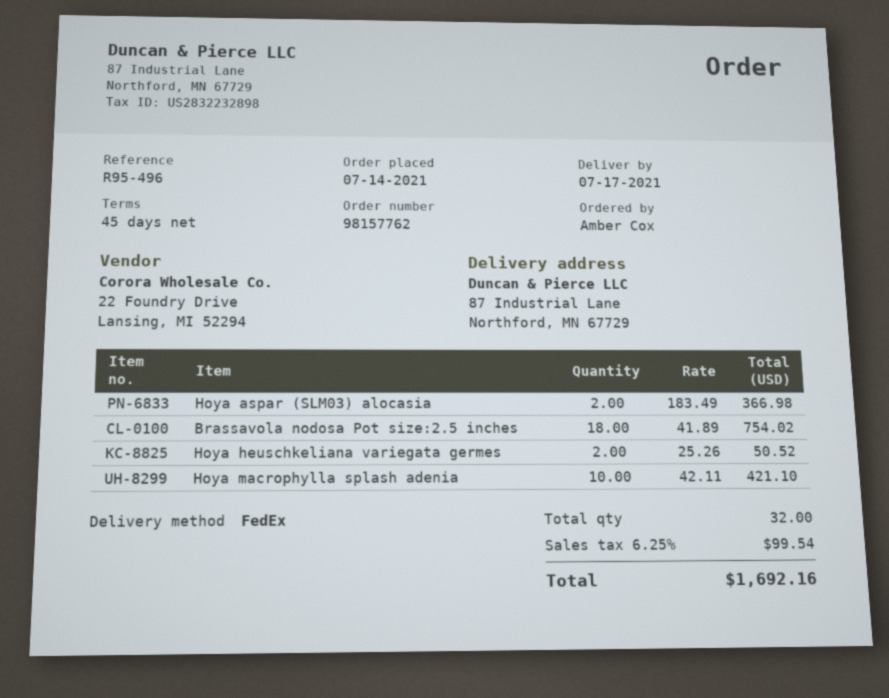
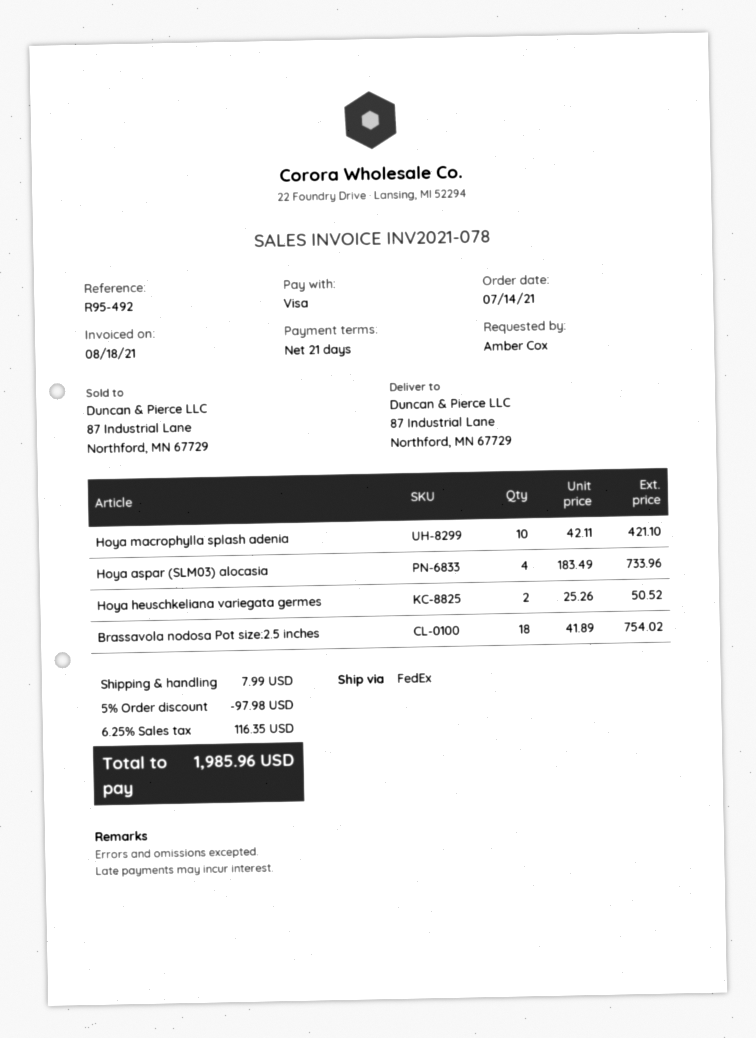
payment terms: 45 days -> 21 days
reference: R95-496 -> R95-492
Hoya aspar (SLM03) alocasia: 2 x 183.49 = 366.98 -> 4 x 183.49 = 733.96
discount: none -> 5% = 97.98
shipping: none -> 7.99
tax: 6.25% = 99.54 -> 6.25% = 116.35
total: 1692.16 -> 1985.96

